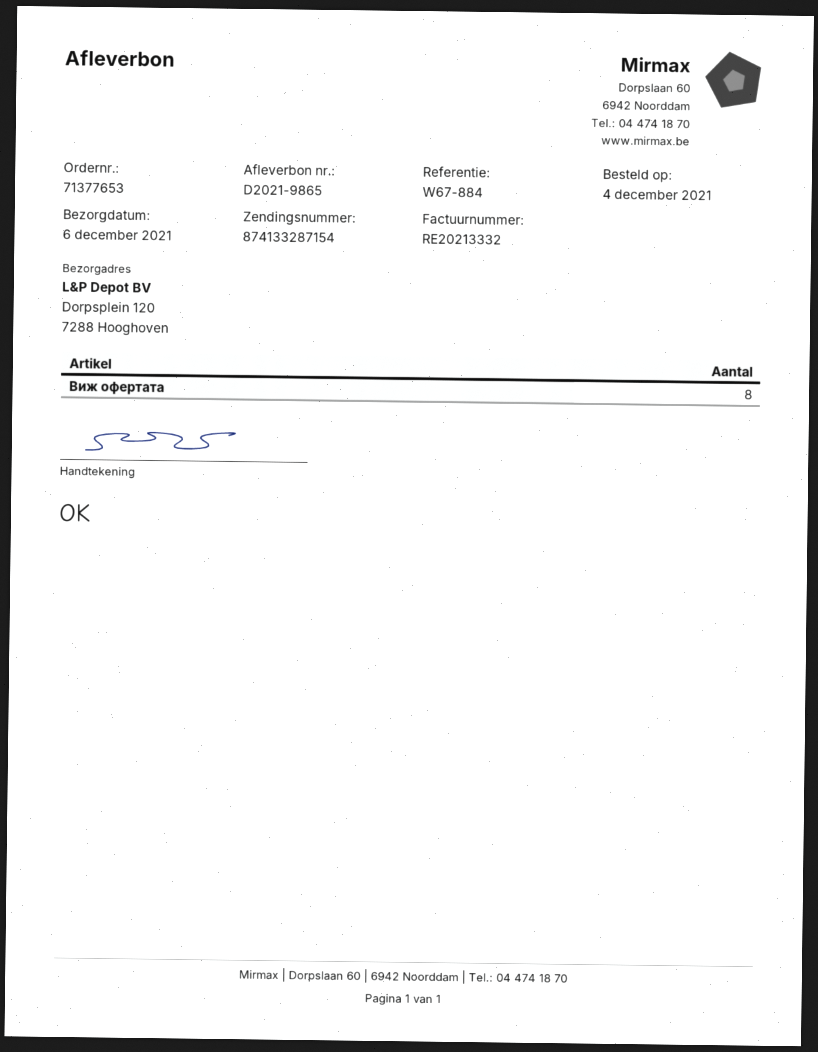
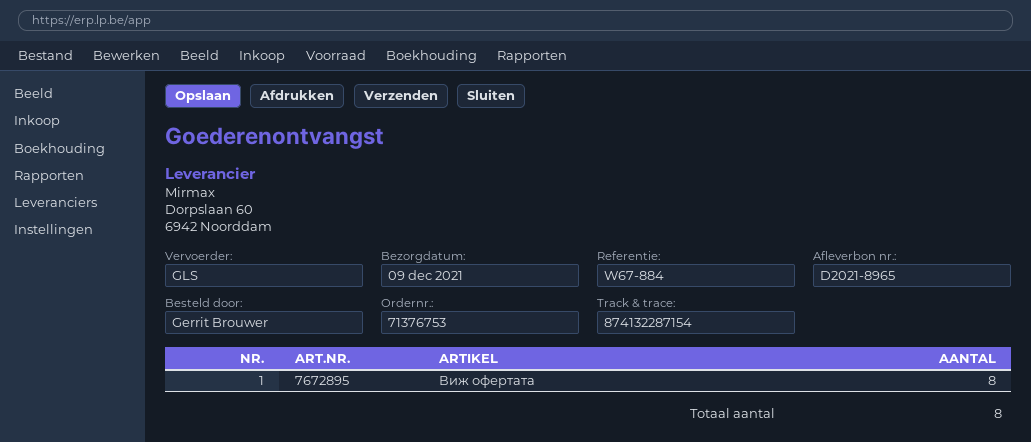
order number: 71377653 -> 71376753
delivery note number: D2021-9865 -> D2021-8965
delivery date: 2021-12-06 -> 2021-12-09
tracking number: 874133287154 -> 874132287154

